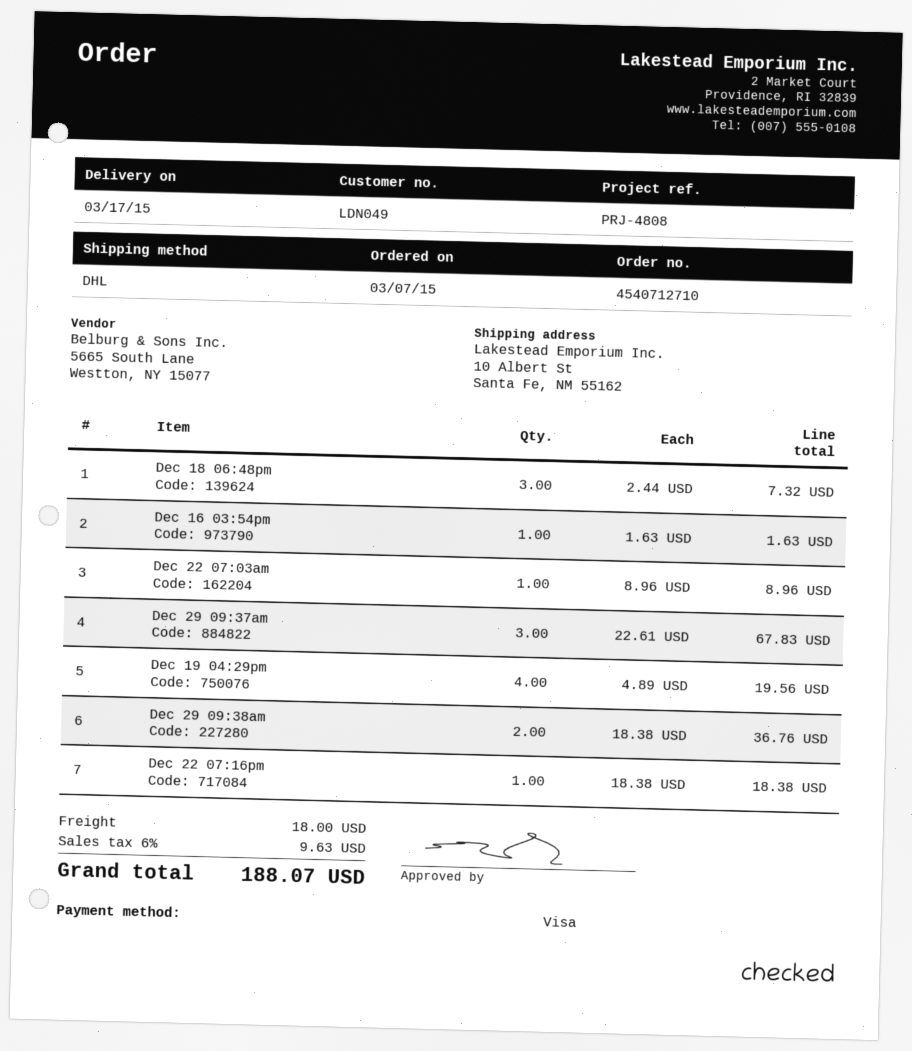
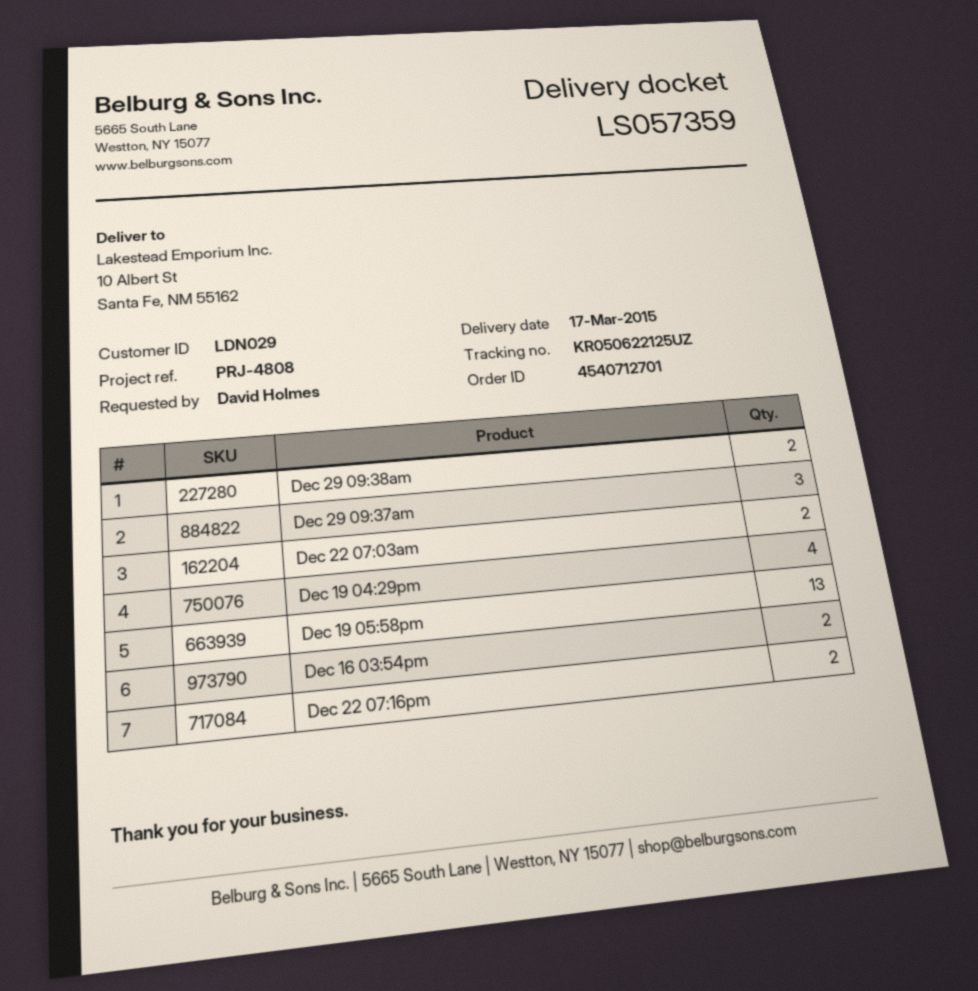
order number: 4540712710 -> 4540712701
customer number: LDN049 -> LDN029
Dec 18 06:48pm: 3 -> none
Dec 16 03:54pm: 1 -> 2
Dec 22 07:03am: 1 -> 2
Dec 22 07:16pm: 1 -> 2
Dec 19 05:58pm: none -> 13

